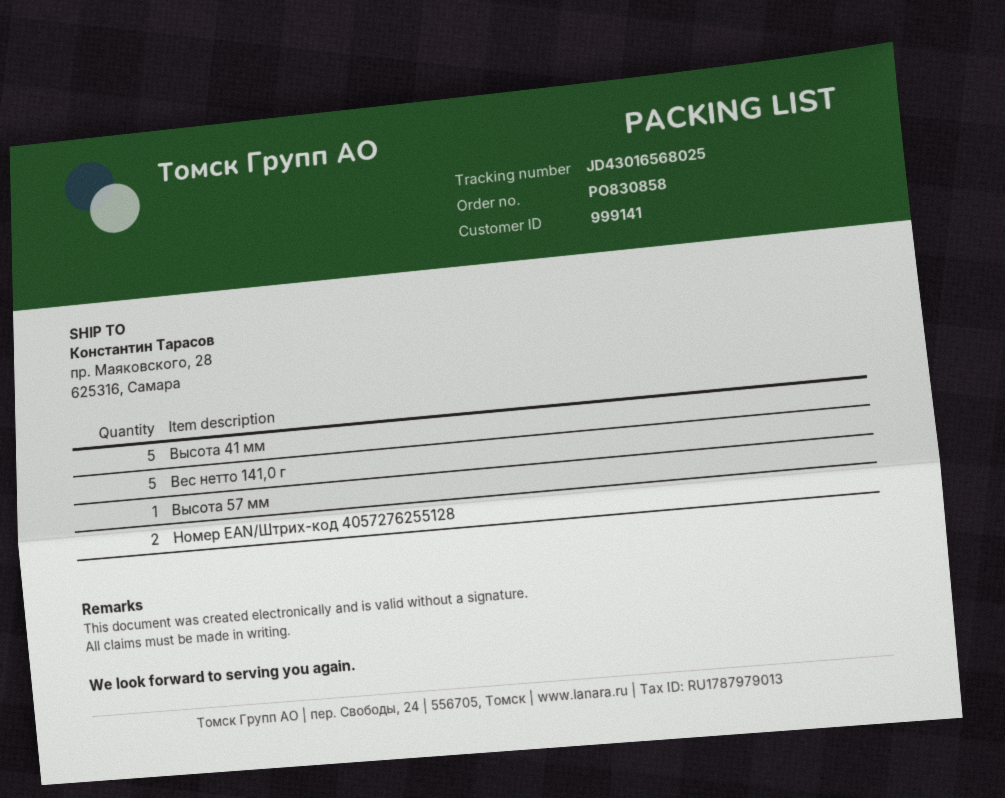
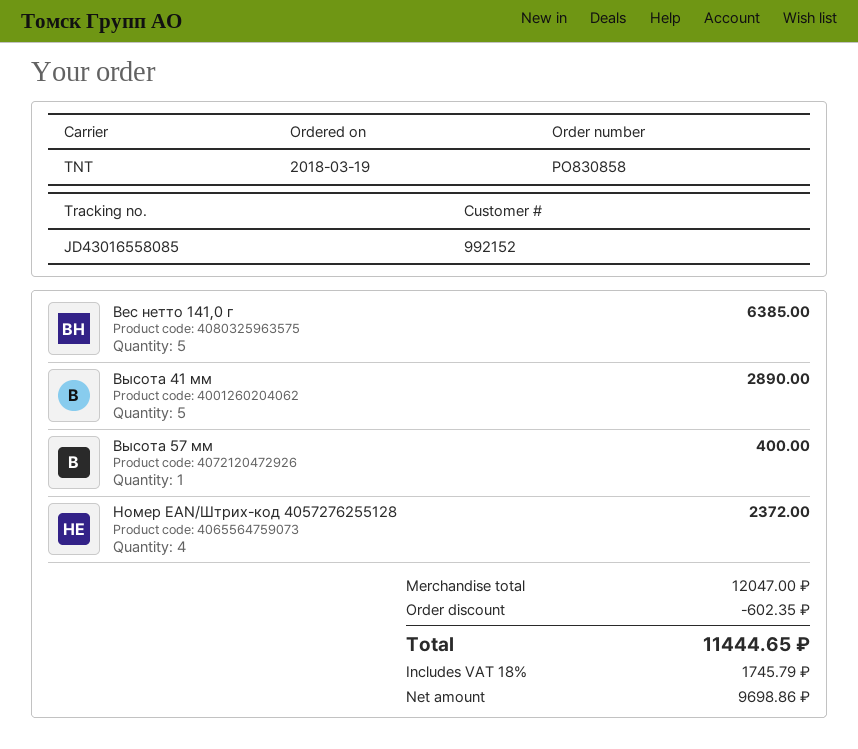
customer number: 999141 -> 992152
tracking number: JD43016568025 -> JD43016558085
Номер EAN/Штрих-код 4057276255128: 2 -> 4

